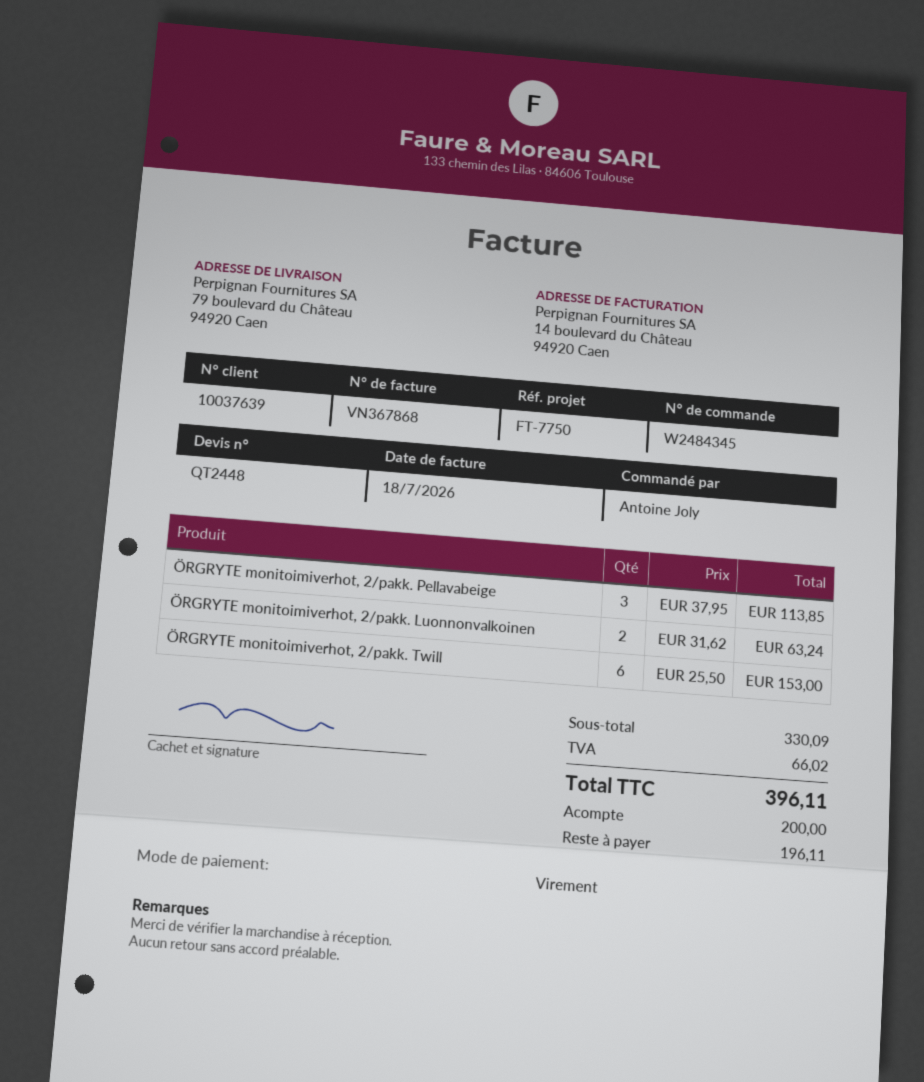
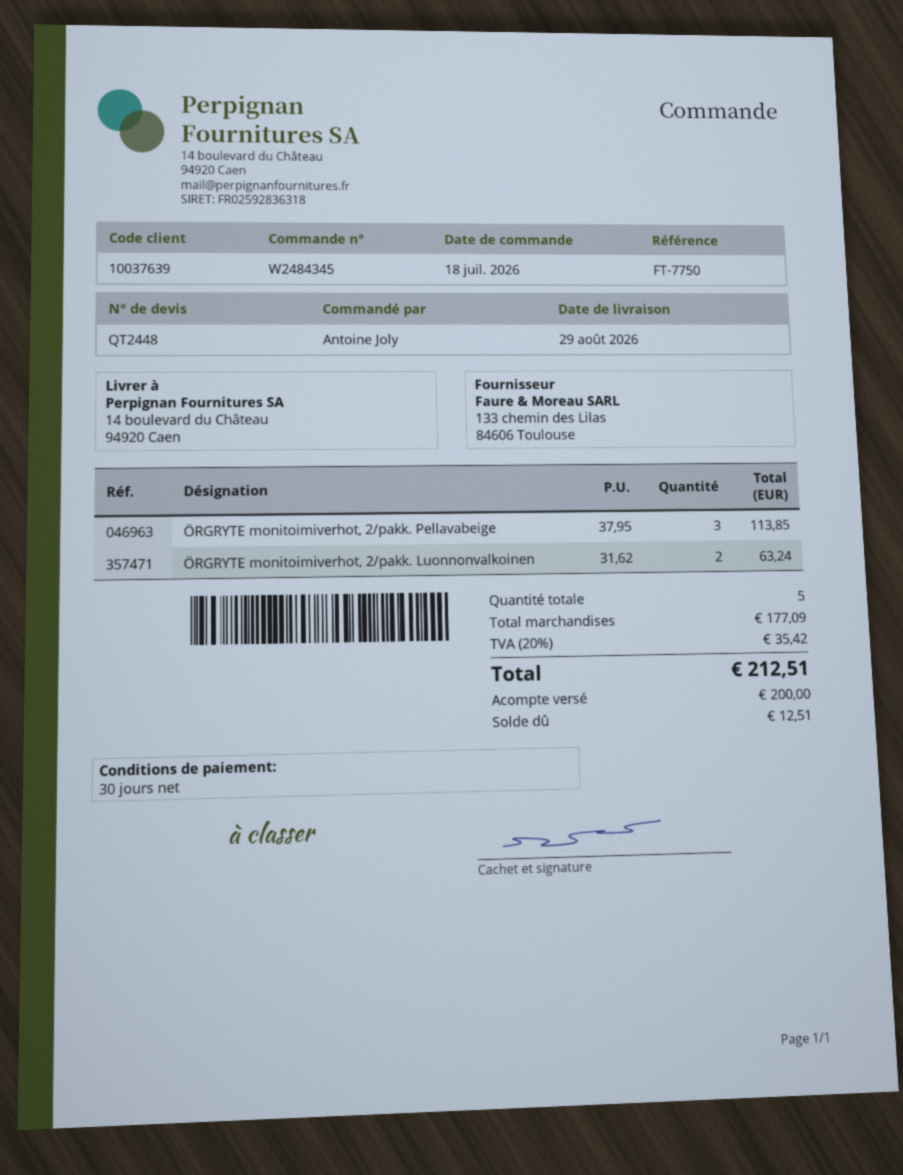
ship to: 79 boulevard du Château, 94920 Caen -> 14 boulevard du Château, 94920 Caen
ÖRGRYTE monitoimiverhot, 2/pakk. Twill: 6 x 25.50 = 153.00 -> none
subtotal: 330.09 -> 177.09
tax: 66.02 -> 35.42
total: 396.11 -> 212.51
balance: 196.11 -> 12.51

